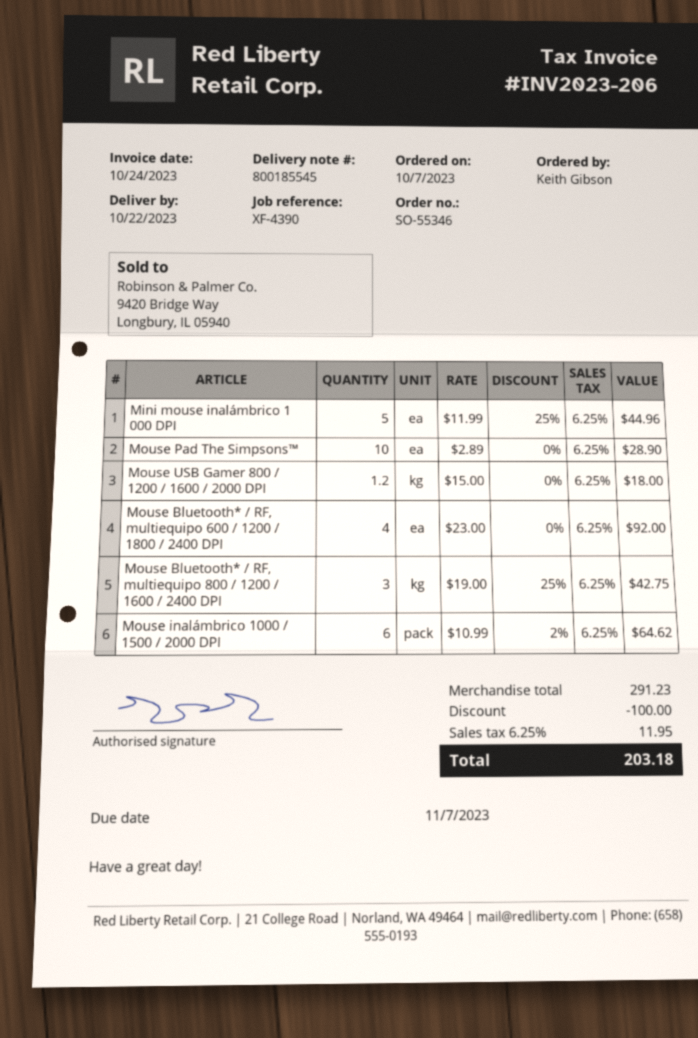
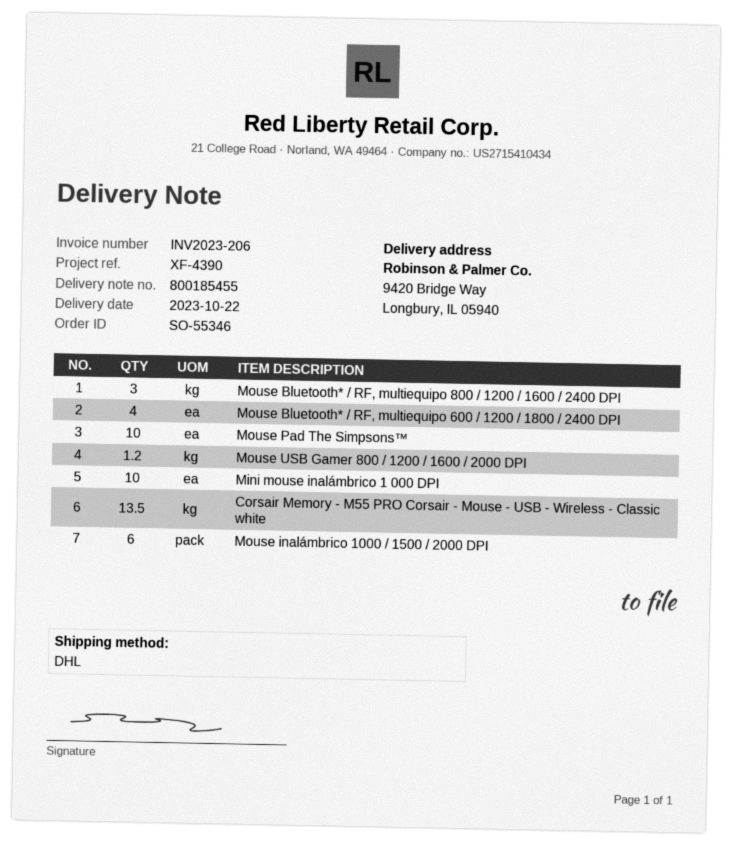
delivery note number: 800185545 -> 800185455
Mini mouse inalámbrico 1 000 DPI: 5 -> 10
Corsair Memory - M55 PRO Corsair - Mouse - USB - Wireless - Classic white: none -> 13.5

